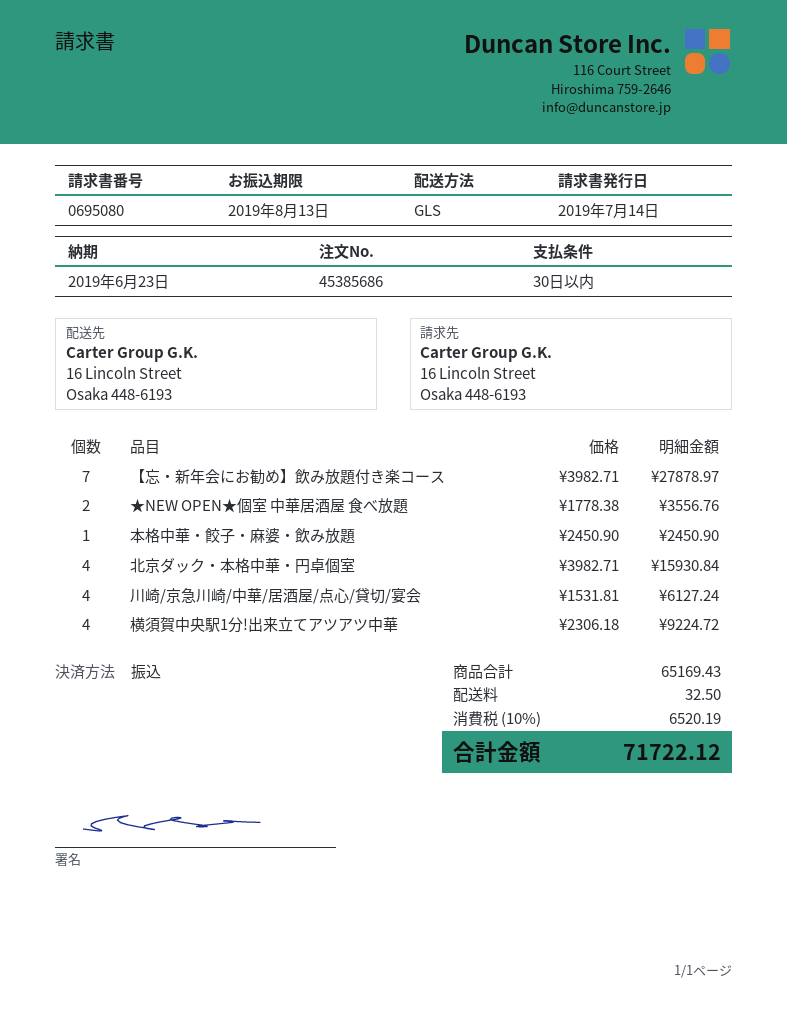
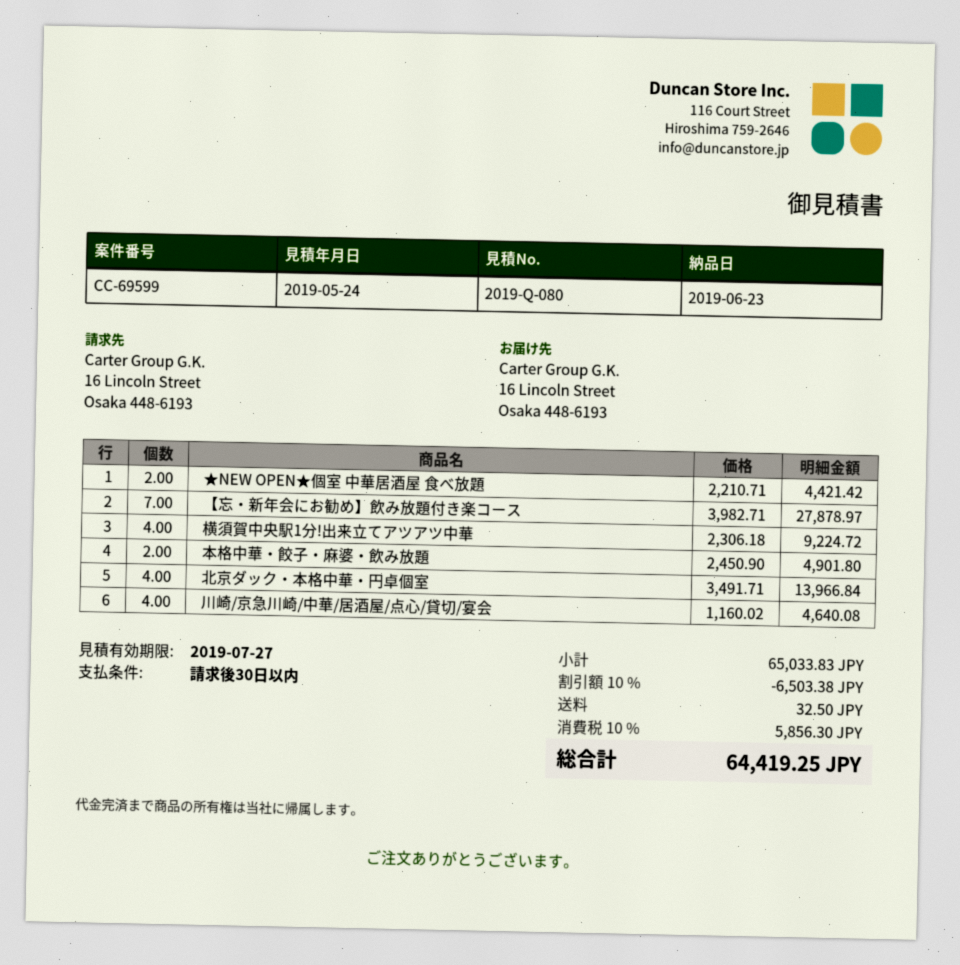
★NEW OPEN★個室 中華居酒屋 食べ放題: 2 x 1778.38 = 3556.76 -> 2 x 2210.71 = 4421.42
本格中華・餃子・麻婆・飲み放題: 1 x 2450.90 = 2450.90 -> 2 x 2450.90 = 4901.80
北京ダック・本格中華・円卓個室: 4 x 3982.71 = 15930.84 -> 4 x 3491.71 = 13966.84
川崎/京急川崎/中華/居酒屋/点心/貸切/宴会: 4 x 1531.81 = 6127.24 -> 4 x 1160.02 = 4640.08
subtotal: 65169.43 -> 65033.83
discount: none -> 10% = 6503.38
tax: 10% = 6520.19 -> 10% = 5856.30
total: 71722.12 -> 64419.25

